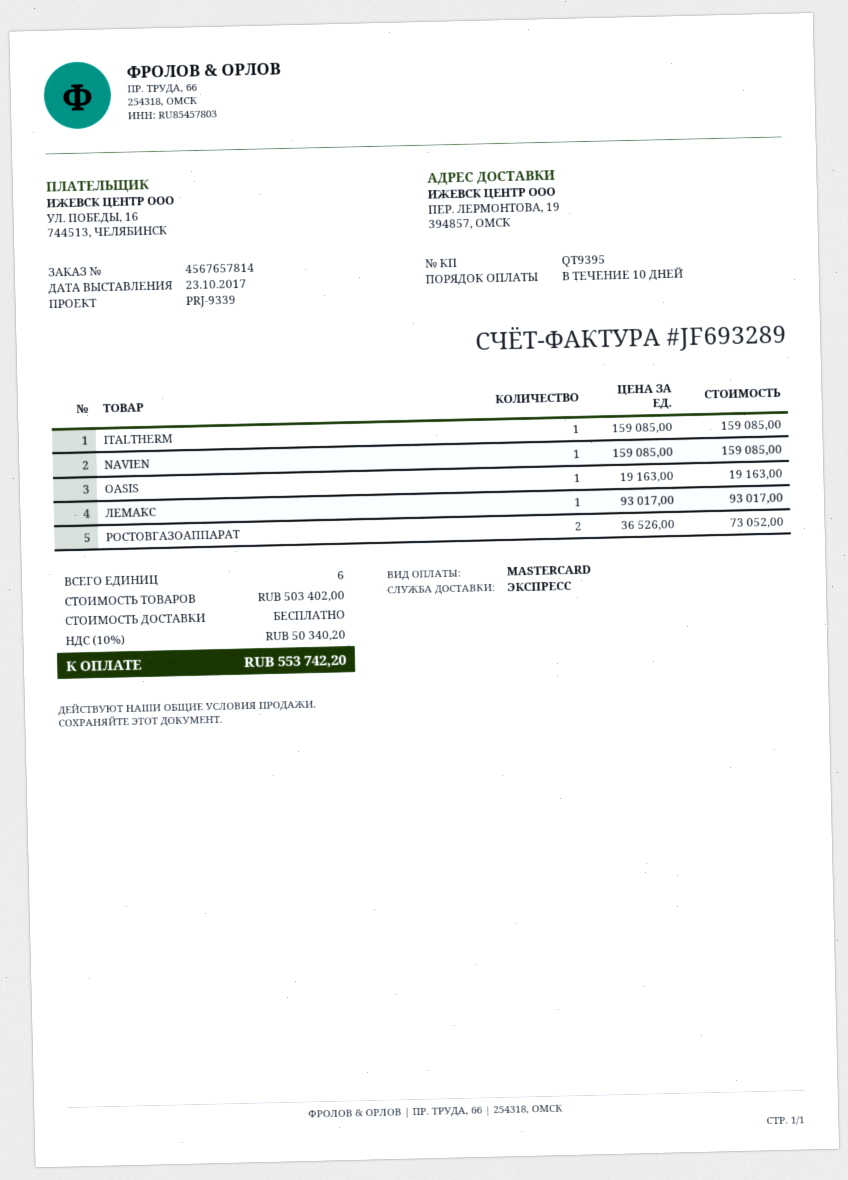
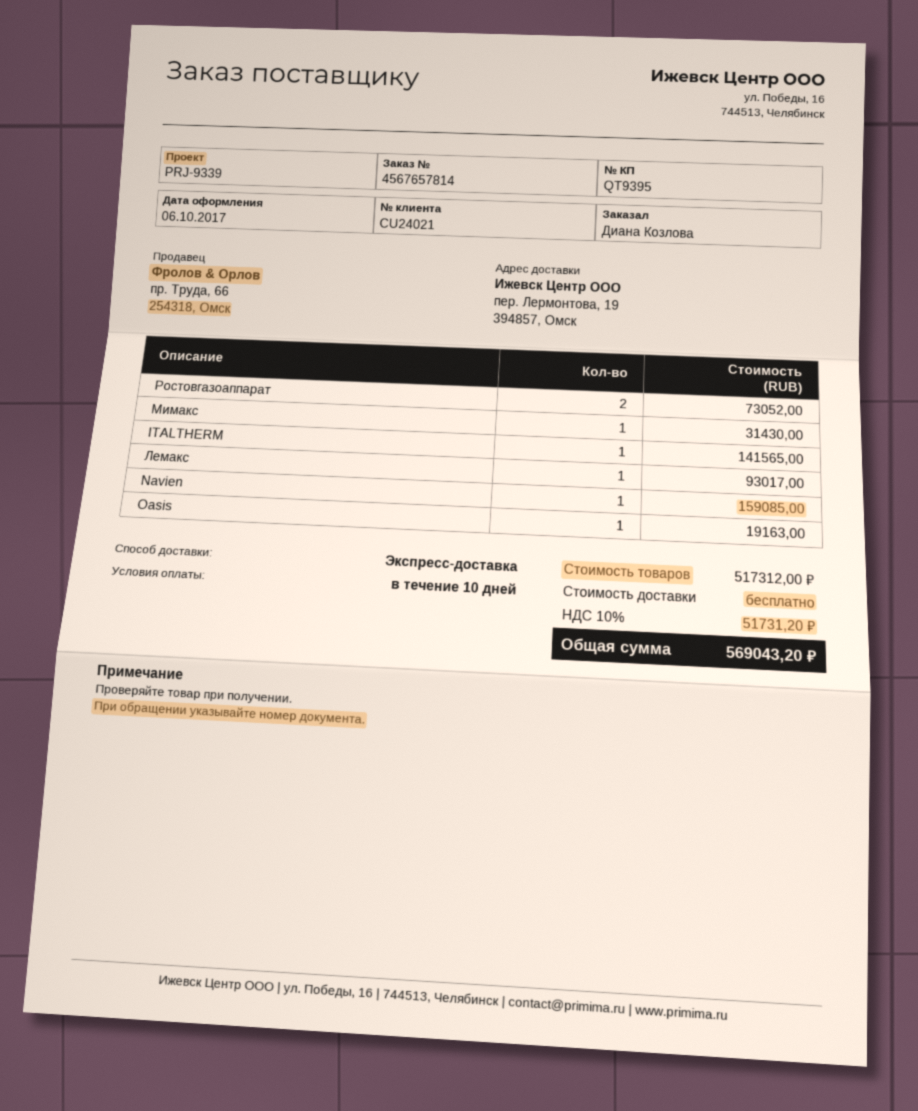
ITALTHERM: 1 for 159085.00 -> 1 for 141565.00
Мимакс: none -> 1 for 31430.00
subtotal: 503402.00 -> 517312.00
tax: 10% = 50340.20 -> 10% = 51731.20
total: 553742.20 -> 569043.20

